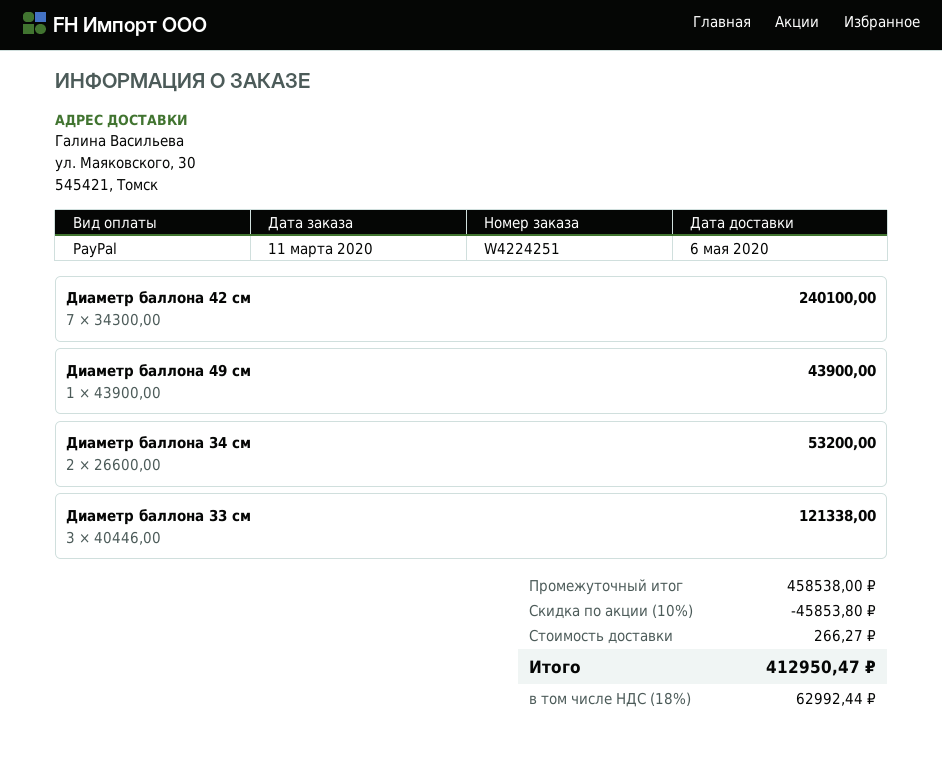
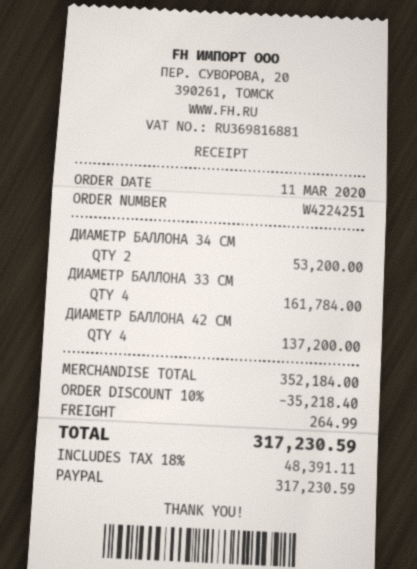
Диаметр баллона 42 см: 7 for 240100.00 -> 4 for 137200.00
Диаметр баллона 49 см: 1 for 43900.00 -> none
Диаметр баллона 33 см: 3 for 121338.00 -> 4 for 161784.00
subtotal: 458538.00 -> 352184.00
discount: 10% = 45853.80 -> 10% = 35218.40
shipping: 266.27 -> 264.99
tax: 18% = 62992.44 -> 18% = 48391.11
total: 412950.47 -> 317230.59

